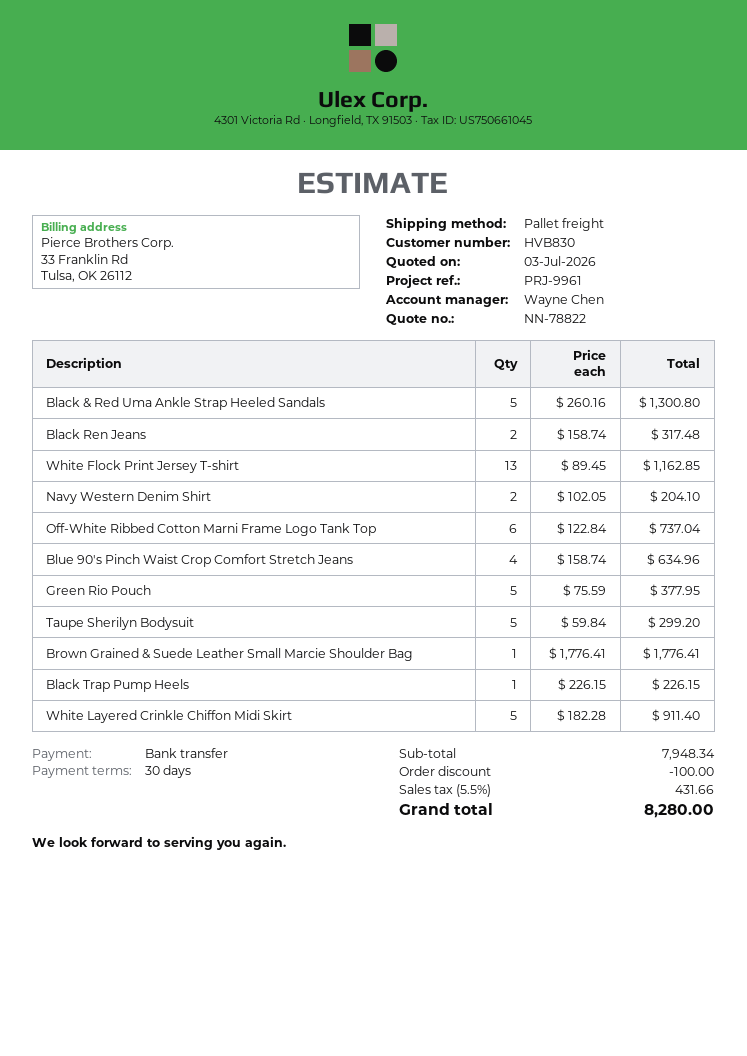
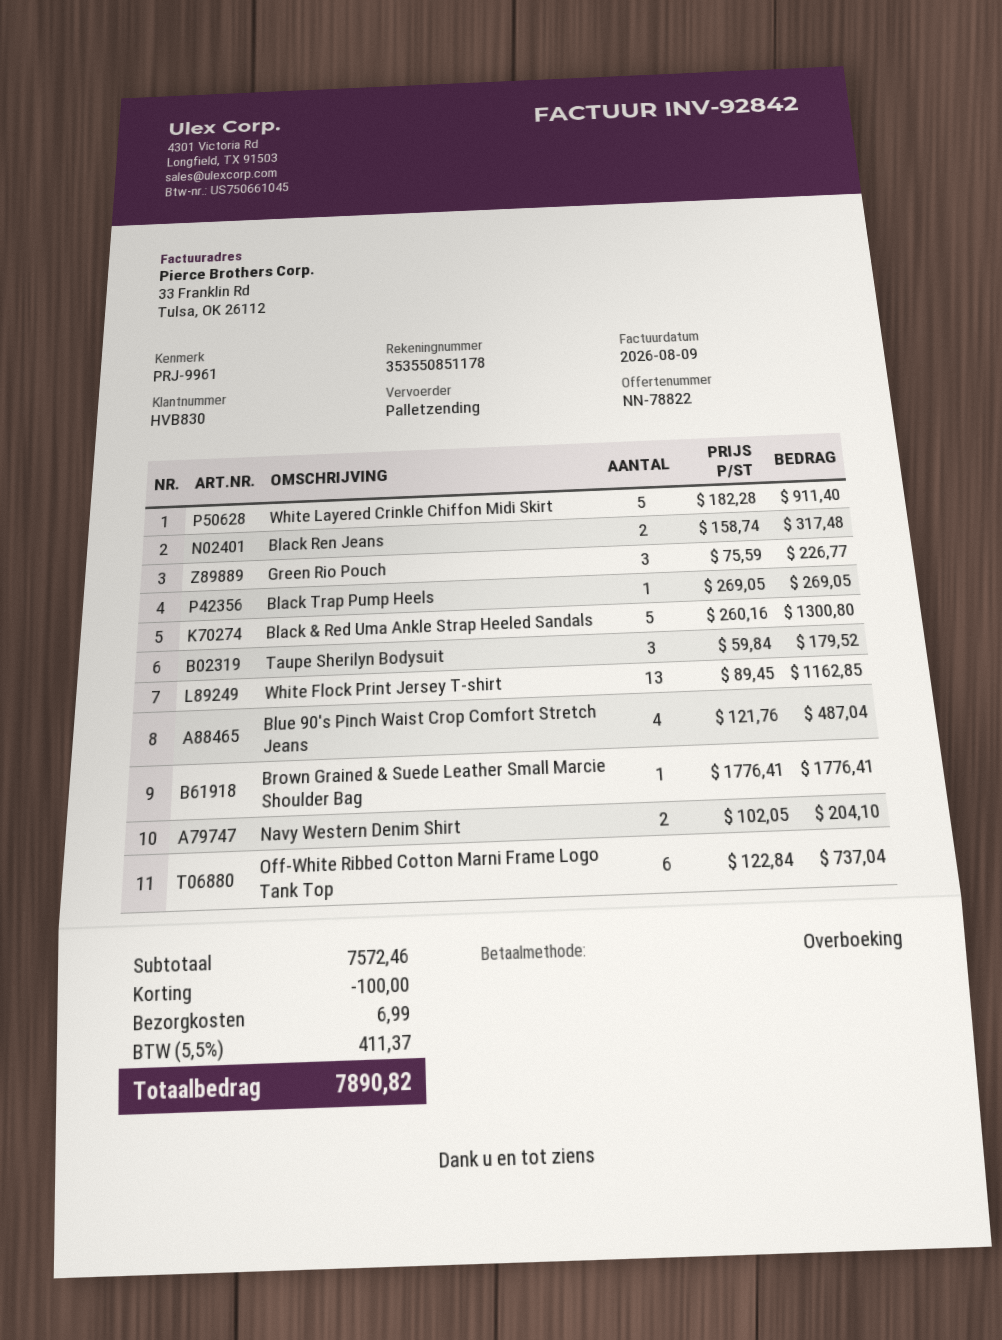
Blue 90's Pinch Waist Crop Comfort Stretch Jeans: 4 x 158.74 = 634.96 -> 4 x 121.76 = 487.04
Green Rio Pouch: 5 x 75.59 = 377.95 -> 3 x 75.59 = 226.77
Taupe Sherilyn Bodysuit: 5 x 59.84 = 299.20 -> 3 x 59.84 = 179.52
Black Trap Pump Heels: 1 x 226.15 = 226.15 -> 1 x 269.05 = 269.05
subtotal: 7948.34 -> 7572.46
shipping: none -> 6.99
tax: 5.5% = 431.66 -> 5.5% = 411.37
total: 8280.00 -> 7890.82

